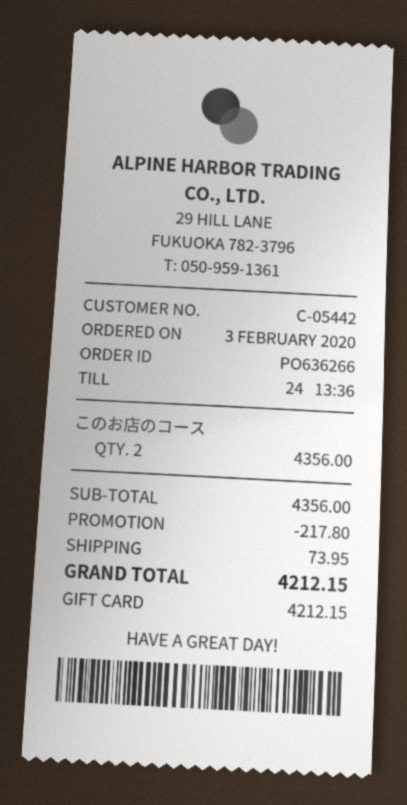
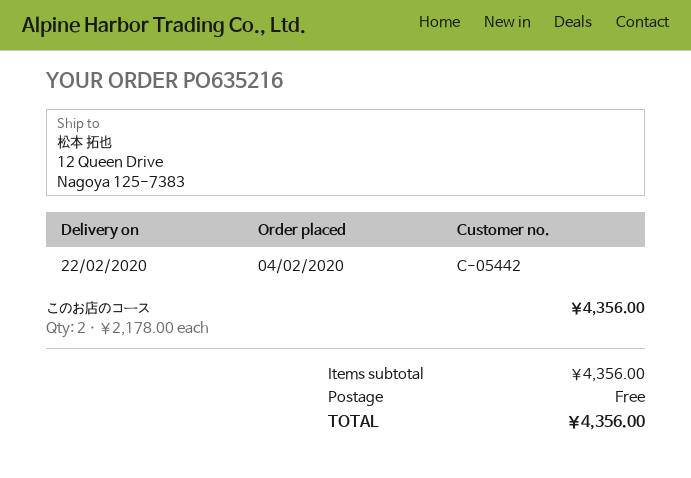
order number: PO636266 -> PO635216
order date: 2020-02-03 -> 2020-02-04
discount: 217.80 -> none
shipping: 73.95 -> 0.00
total: 4212.15 -> 4356.00

